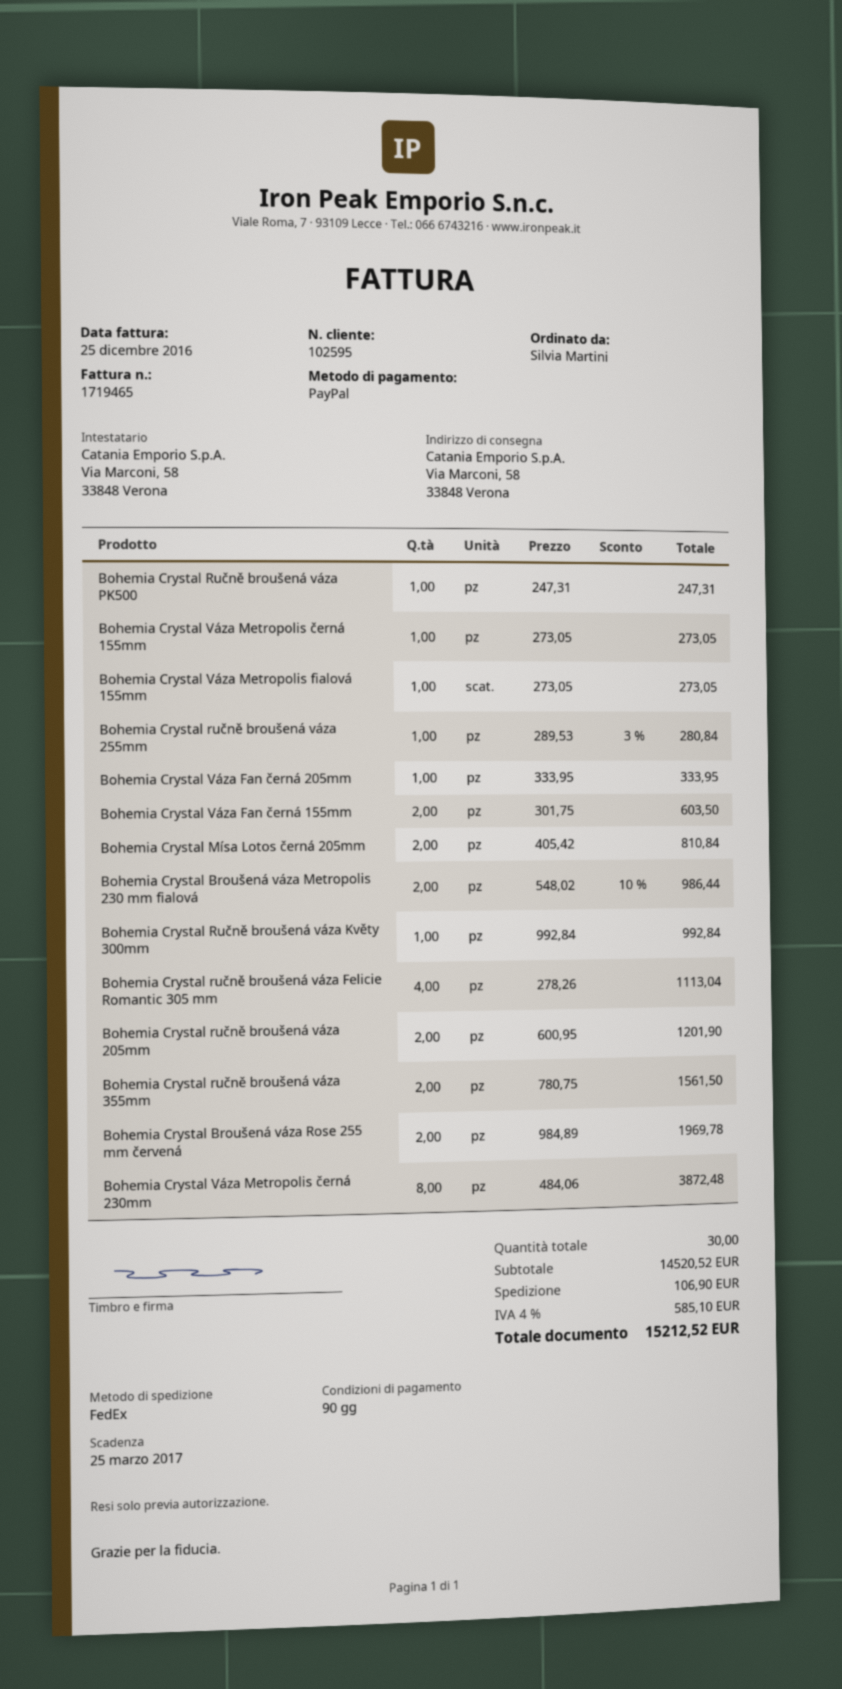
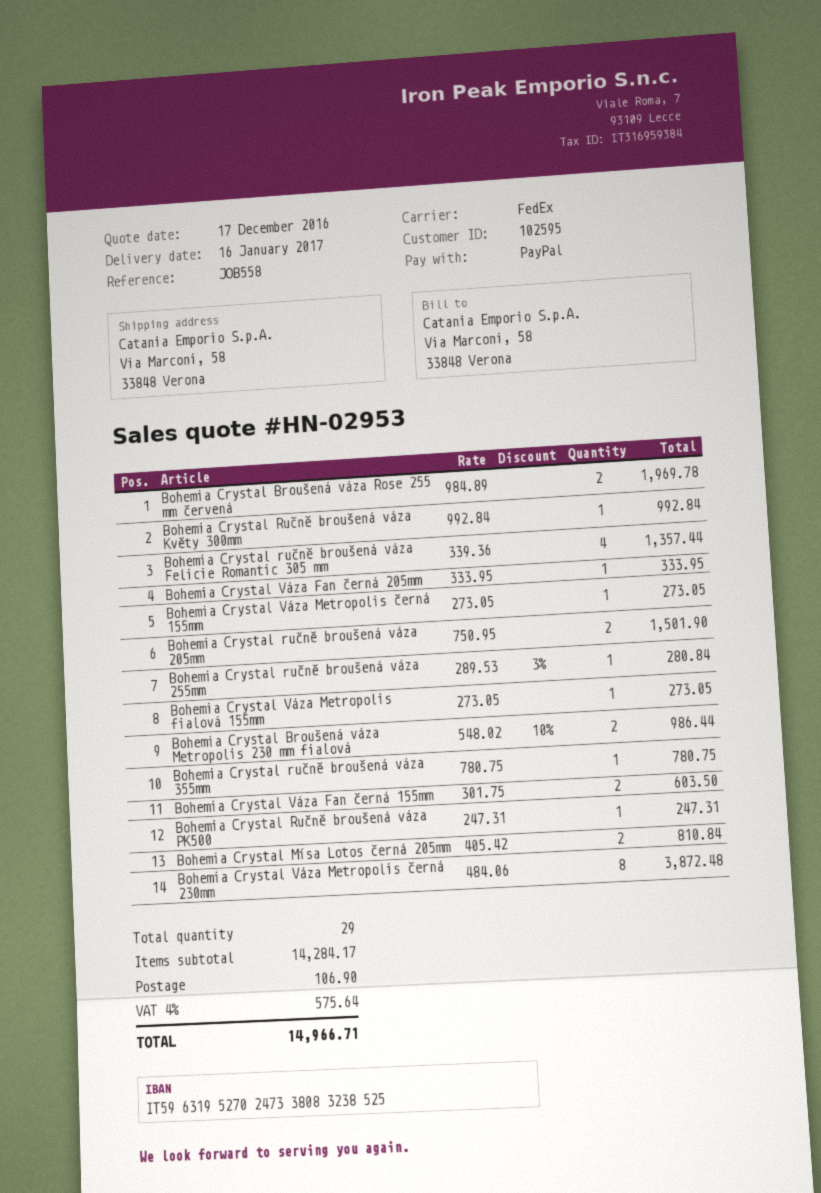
Bohemia Crystal ručně broušená váza Felicie Romantic 305 mm: 4 x 278.26 = 1113.04 -> 4 x 339.36 = 1357.44
Bohemia Crystal ručně broušená váza 205mm: 2 x 600.95 = 1201.90 -> 2 x 750.95 = 1501.90
Bohemia Crystal ručně broušená váza 355mm: 2 x 780.75 = 1561.50 -> 1 x 780.75 = 780.75
total quantity: 30 -> 29
subtotal: 14520.52 -> 14284.17
tax: 4% = 585.10 -> 4% = 575.64
total: 15212.52 -> 14966.71

